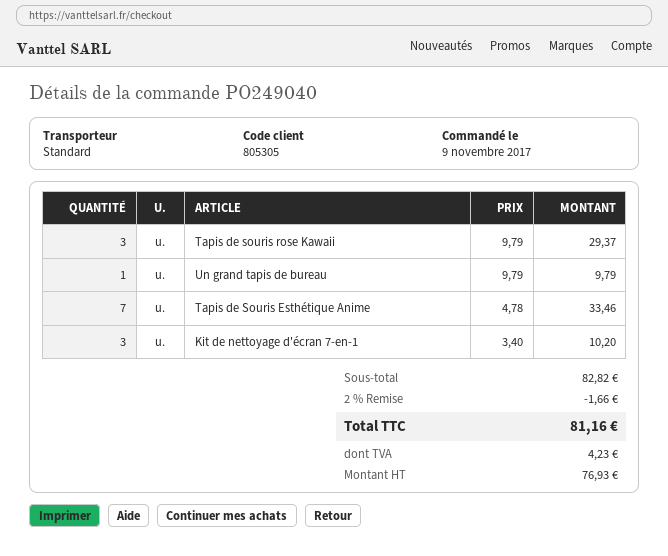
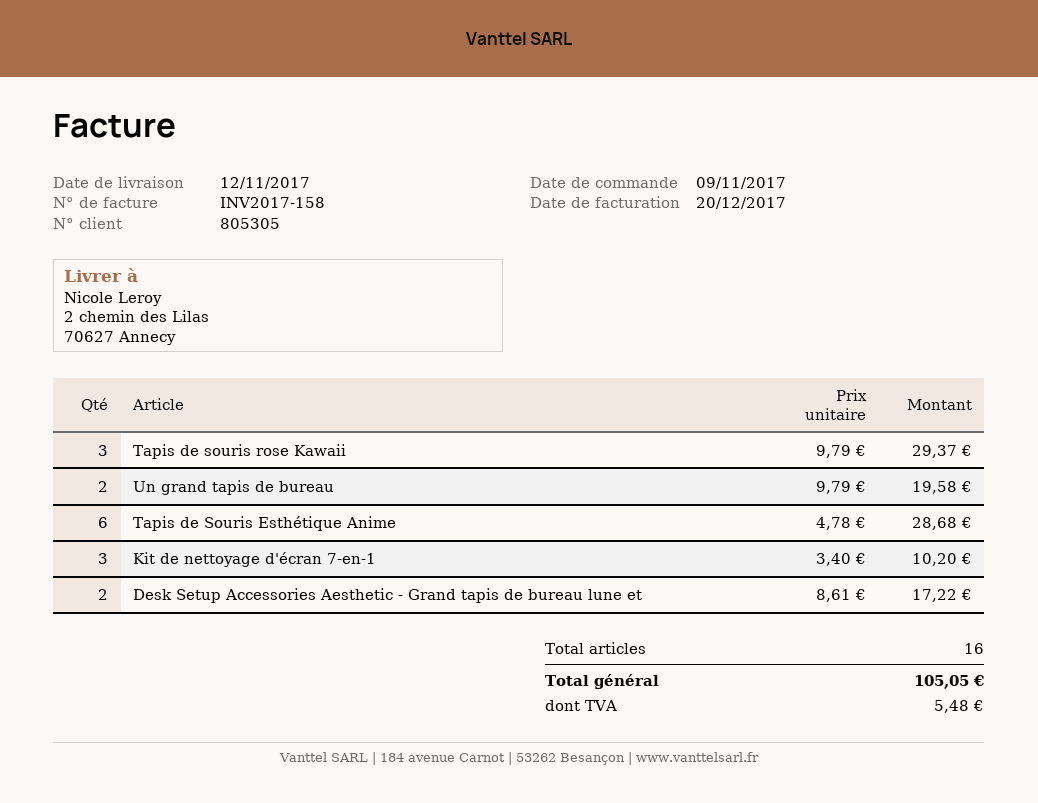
Un grand tapis de bureau: 1 x 9.79 = 9.79 -> 2 x 9.79 = 19.58
Tapis de Souris Esthétique Anime: 7 x 4.78 = 33.46 -> 6 x 4.78 = 28.68
Desk Setup Accessories Aesthetic - Grand tapis de bureau lune et: none -> 2 x 8.61 = 17.22
discount: 2% = 1.66 -> none
tax: 4.23 -> 5.48
total: 81.16 -> 105.05

